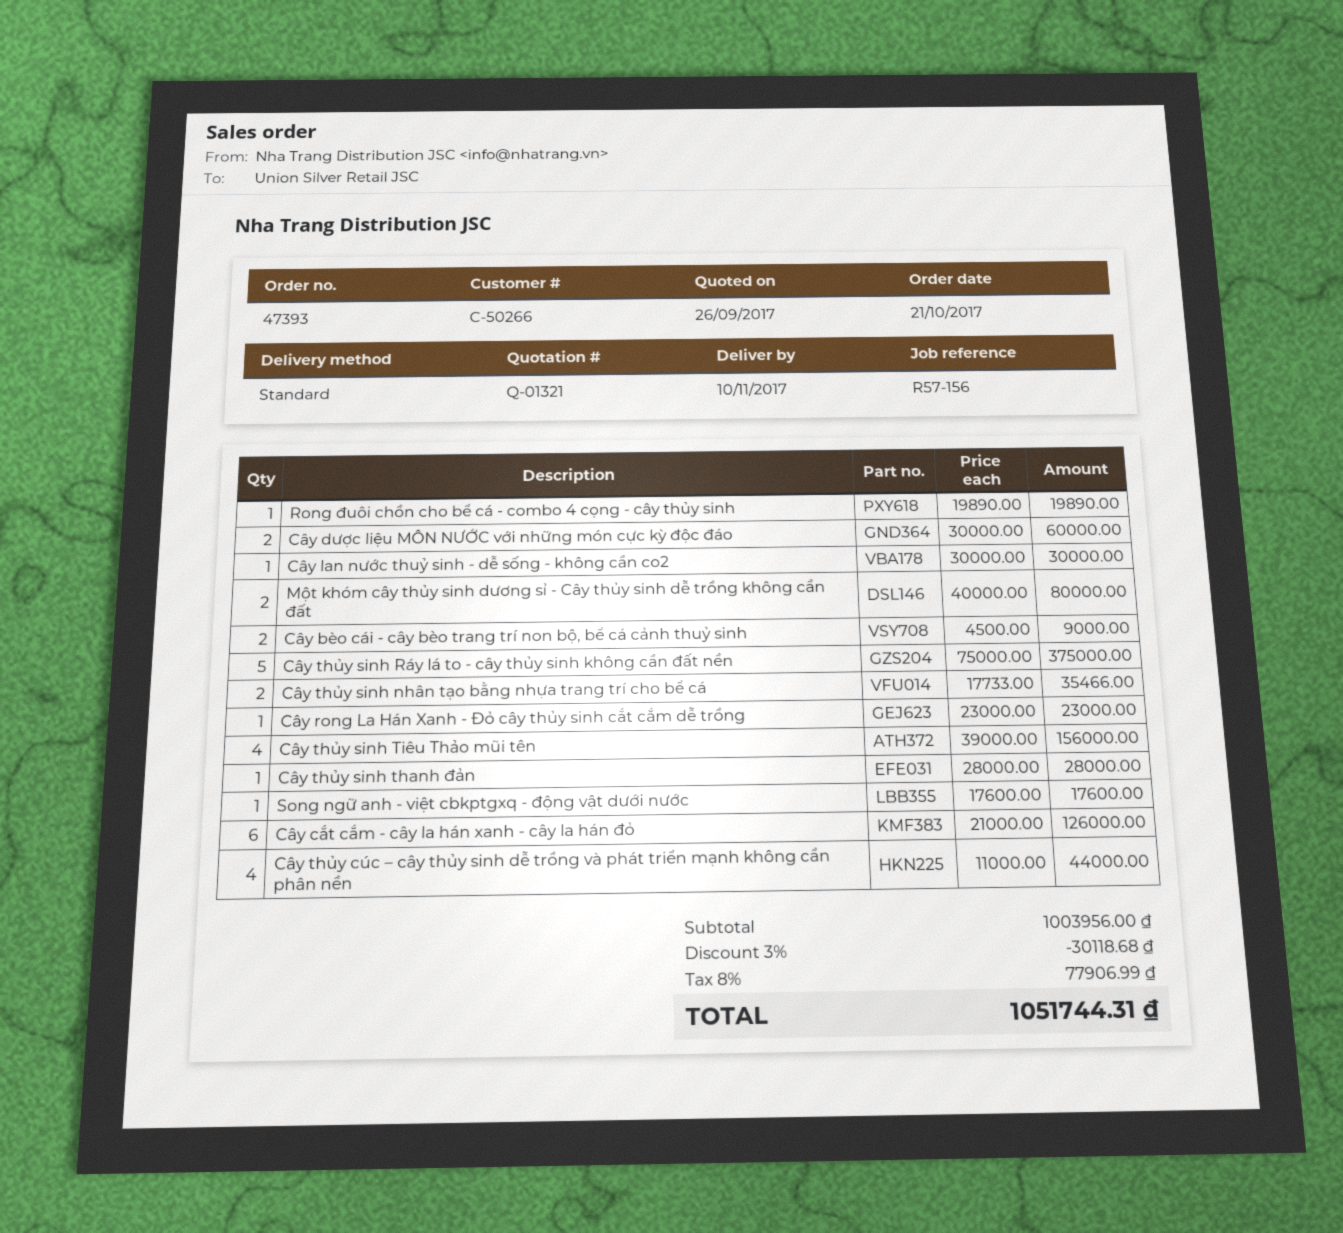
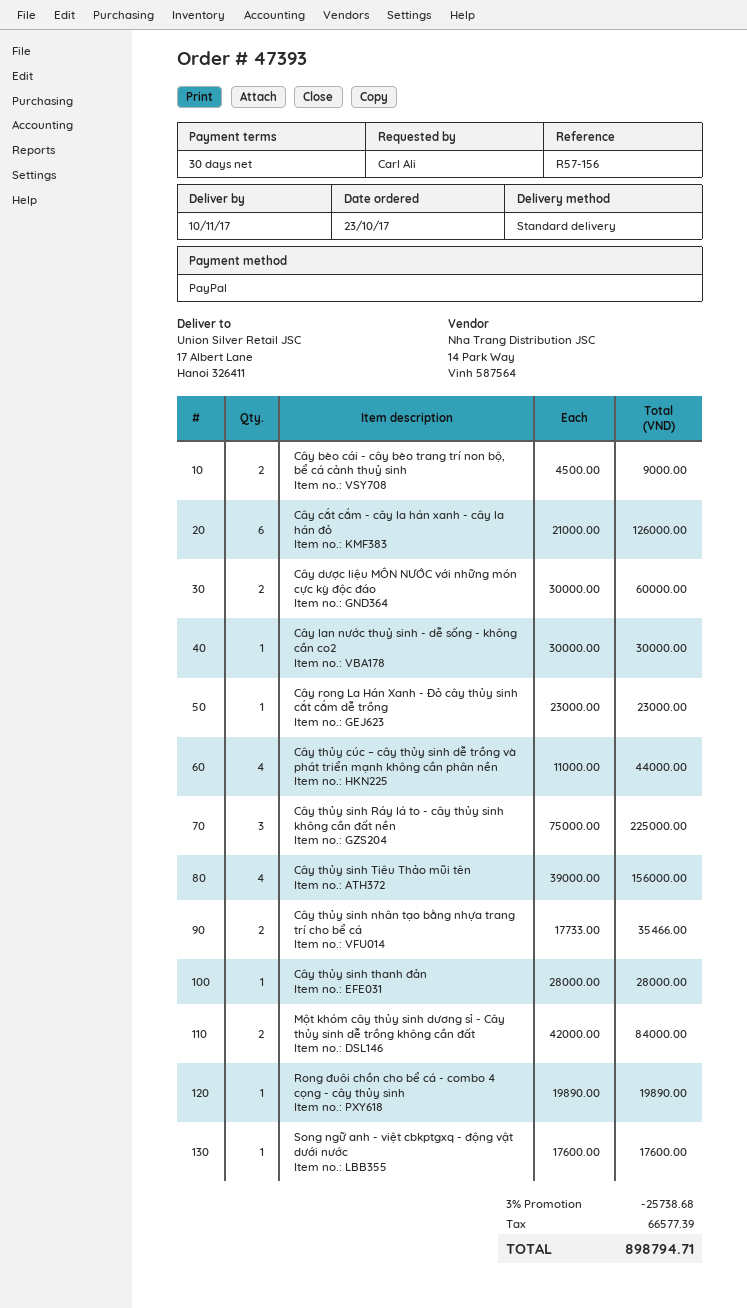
order date: 2017-10-21 -> 2017-10-23
Một khóm cây thủy sinh dương sỉ - Cây thủy sinh dễ trồng không cần đất: 2 x 40000.00 = 80000.00 -> 2 x 42000.00 = 84000.00
Cây thủy sinh Ráy lá to - cây thủy sinh không cần đất nền: 5 x 75000.00 = 375000.00 -> 3 x 75000.00 = 225000.00
discount: 3% = 30118.68 -> 3% = 25738.68
tax: 77906.99 -> 66577.39
total: 1051744.31 -> 898794.71

